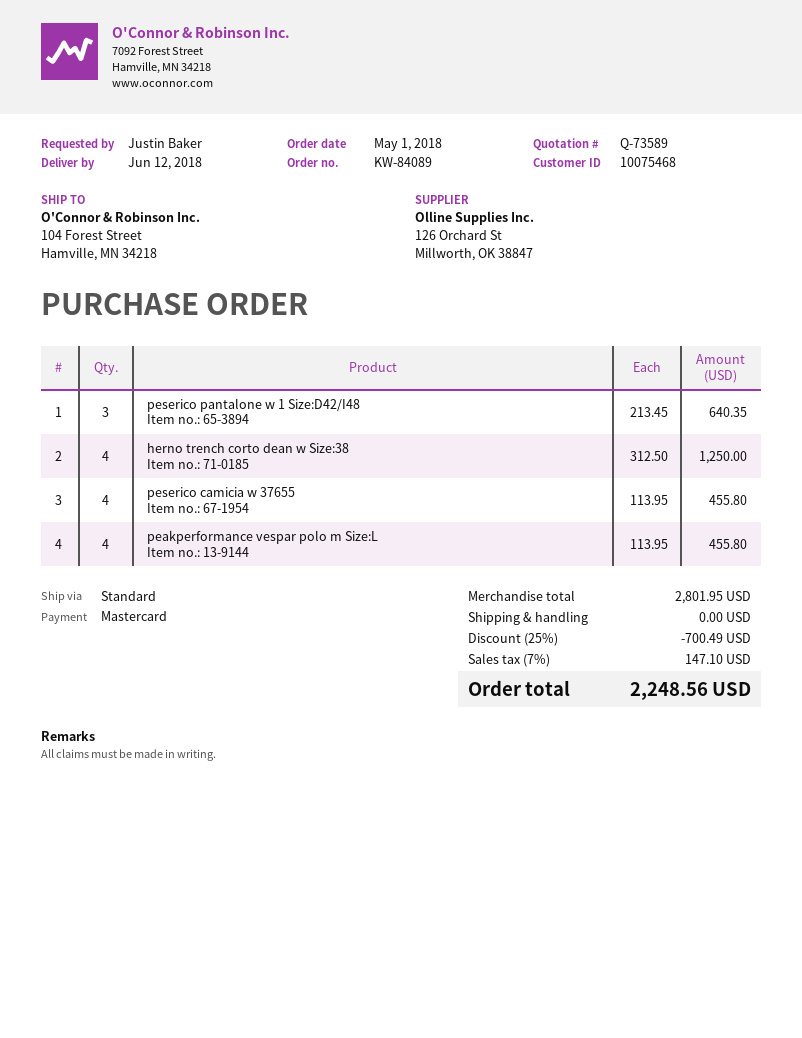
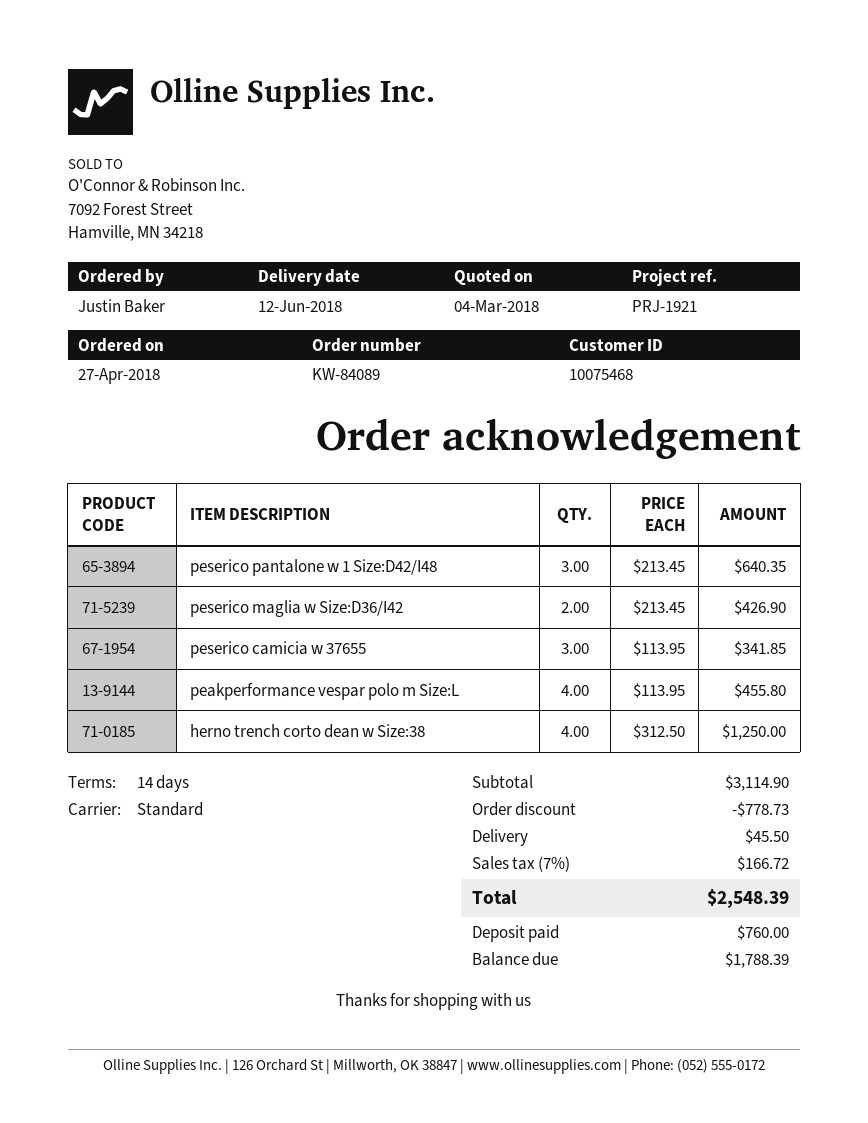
order date: 2018-05-01 -> 2018-04-27
peserico camicia w 37655: 4 x 113.95 = 455.80 -> 3 x 113.95 = 341.85
peserico maglia w Size:D36/I42: none -> 2 x 213.45 = 426.90
subtotal: 2801.95 -> 3114.90
discount: 700.49 -> 778.73
shipping: 0.00 -> 45.50
tax: 7% = 147.10 -> 7% = 166.72
total: 2248.56 -> 2548.39

